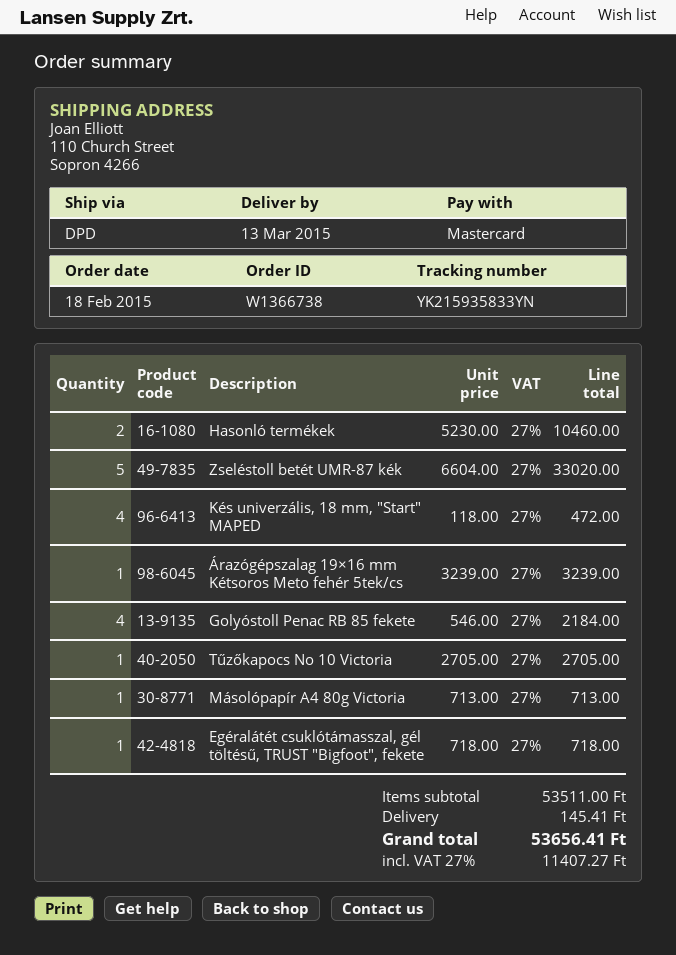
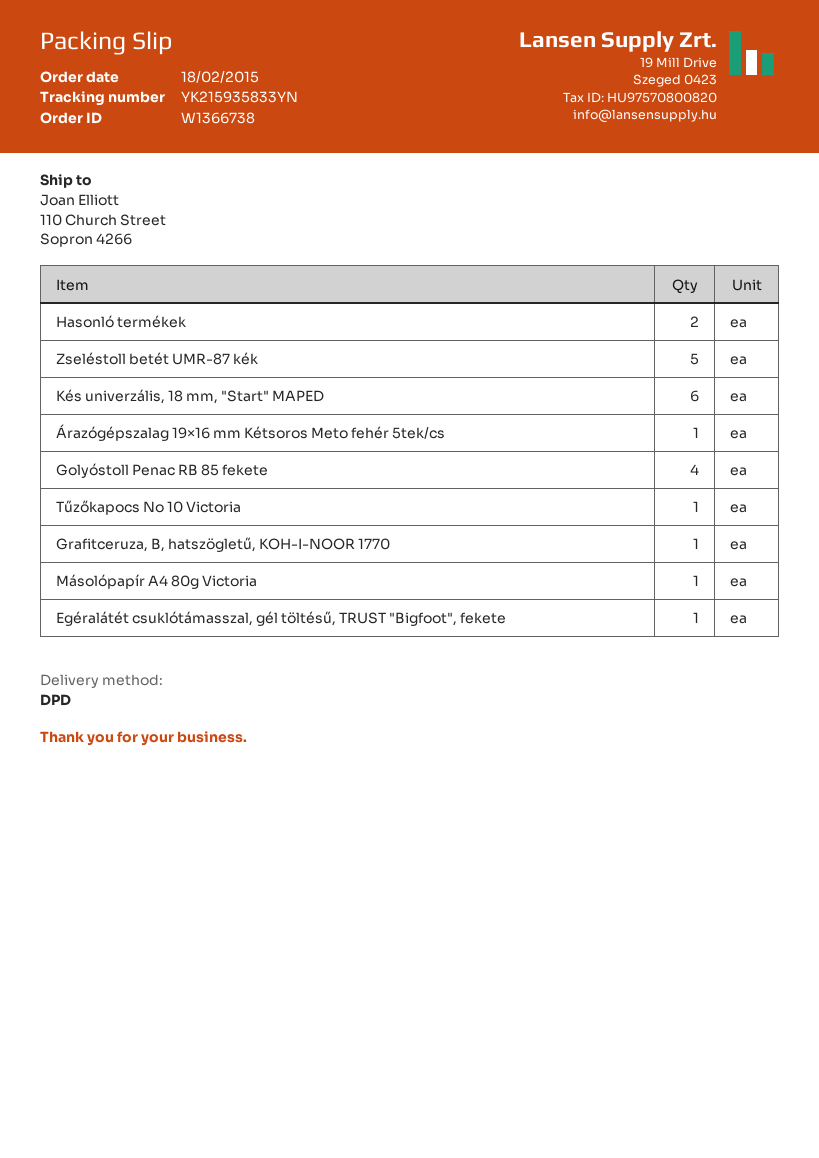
Kés univerzális, 18 mm, "Start" MAPED: 4 -> 6
Grafitceruza, B, hatszögletű, KOH-I-NOOR 1770: none -> 1

